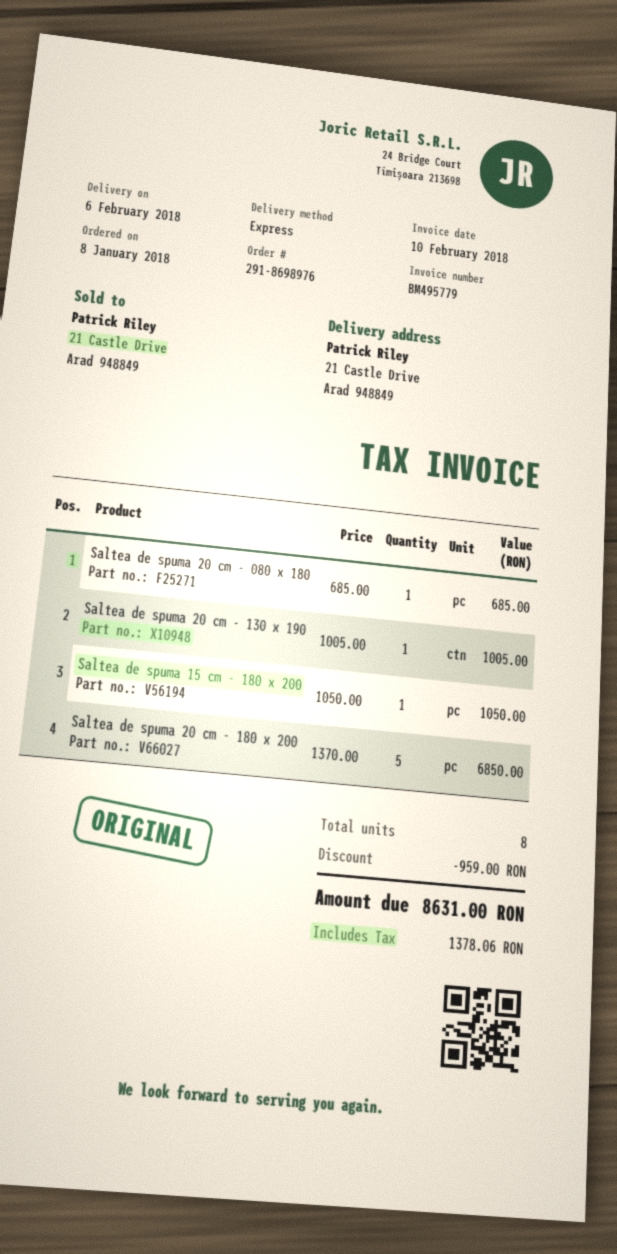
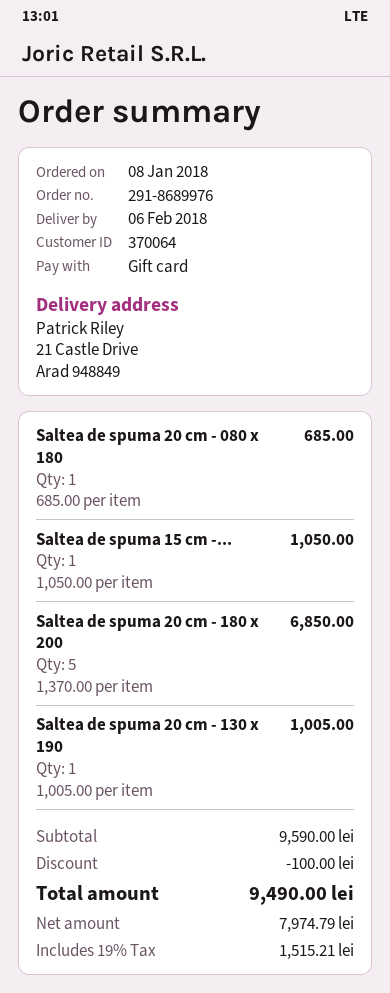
order number: 291-8698976 -> 291-8689976
discount: 959.00 -> 100.00
tax: 1378.06 -> 1515.21
total: 8631.00 -> 9490.00

